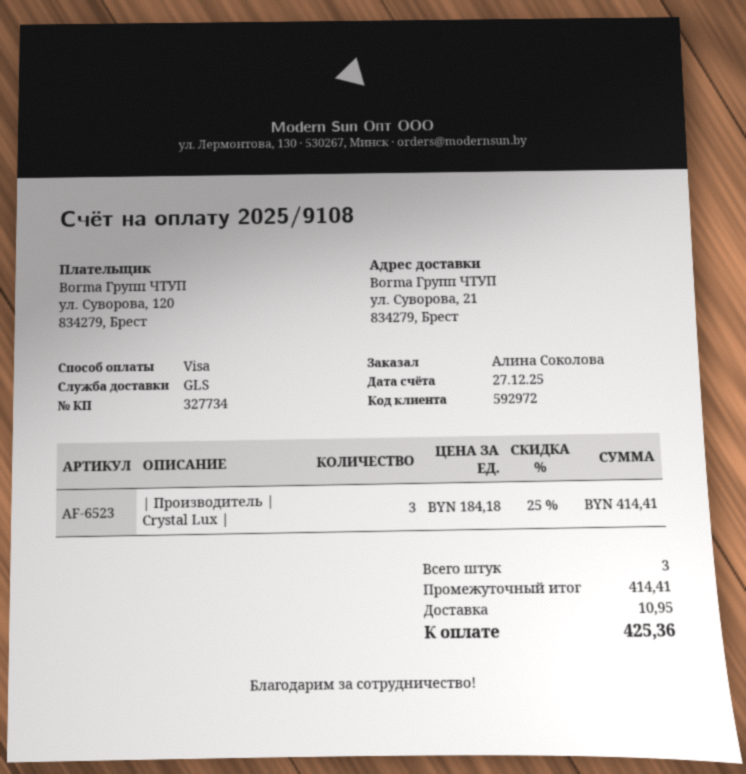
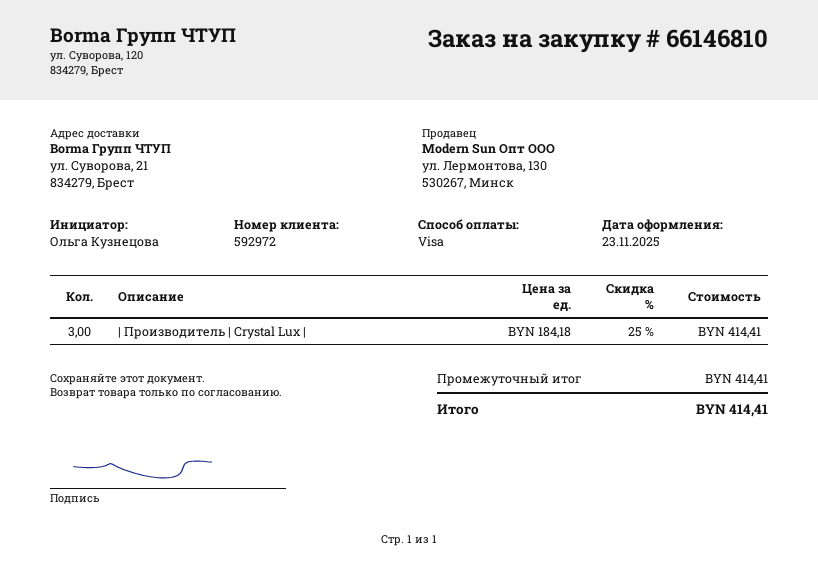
ordered by: Алина Соколова -> Ольга Кузнецова
shipping: 10.95 -> none
total: 425.36 -> 414.41

